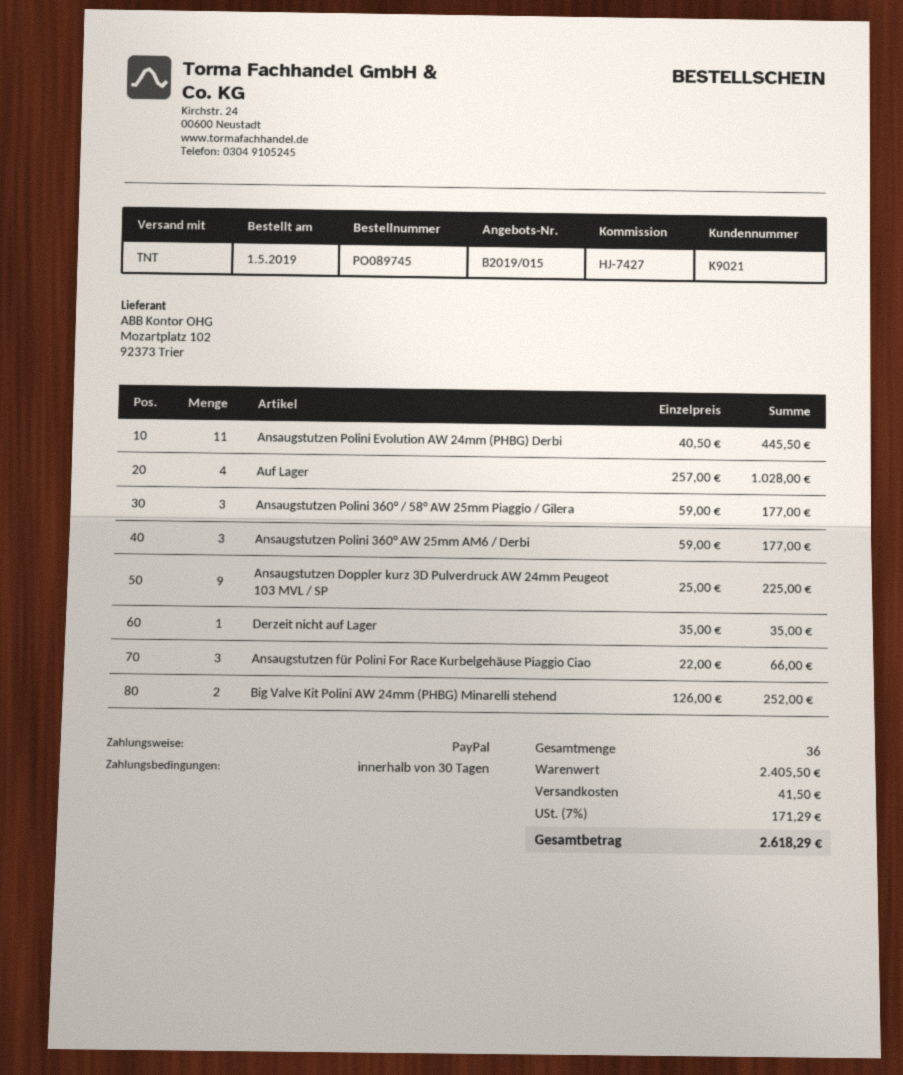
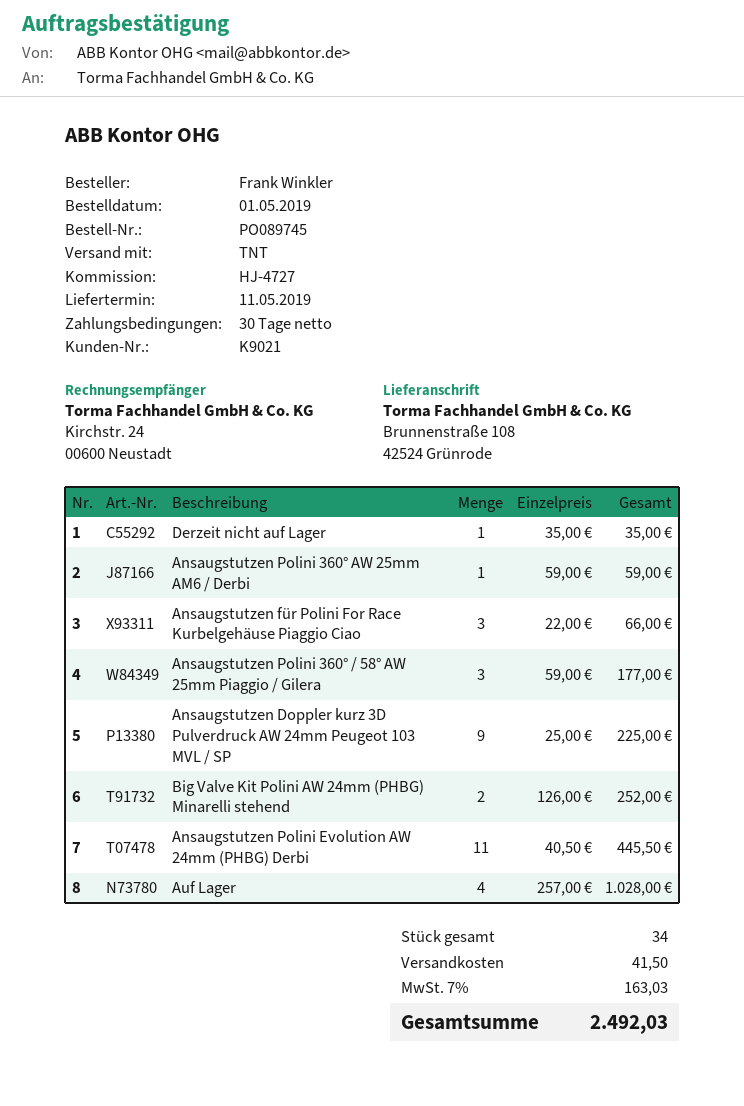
reference: HJ-7427 -> HJ-4727
Ansaugstutzen Polini 360° AW 25mm AM6 / Derbi: 3 x 59.00 = 177.00 -> 1 x 59.00 = 59.00
total quantity: 36 -> 34
tax: 7% = 171.29 -> 7% = 163.03
total: 2618.29 -> 2492.03

